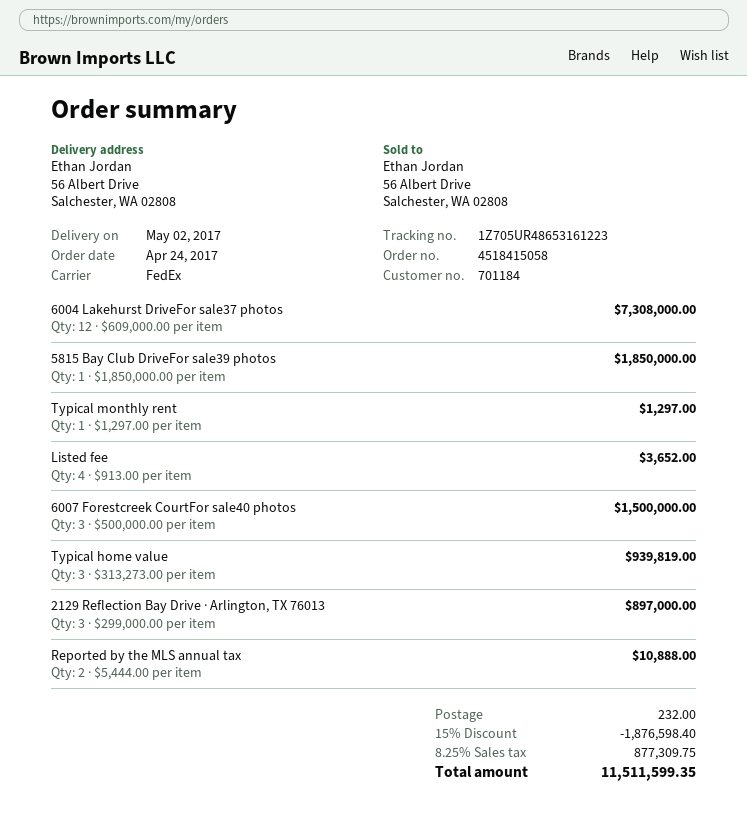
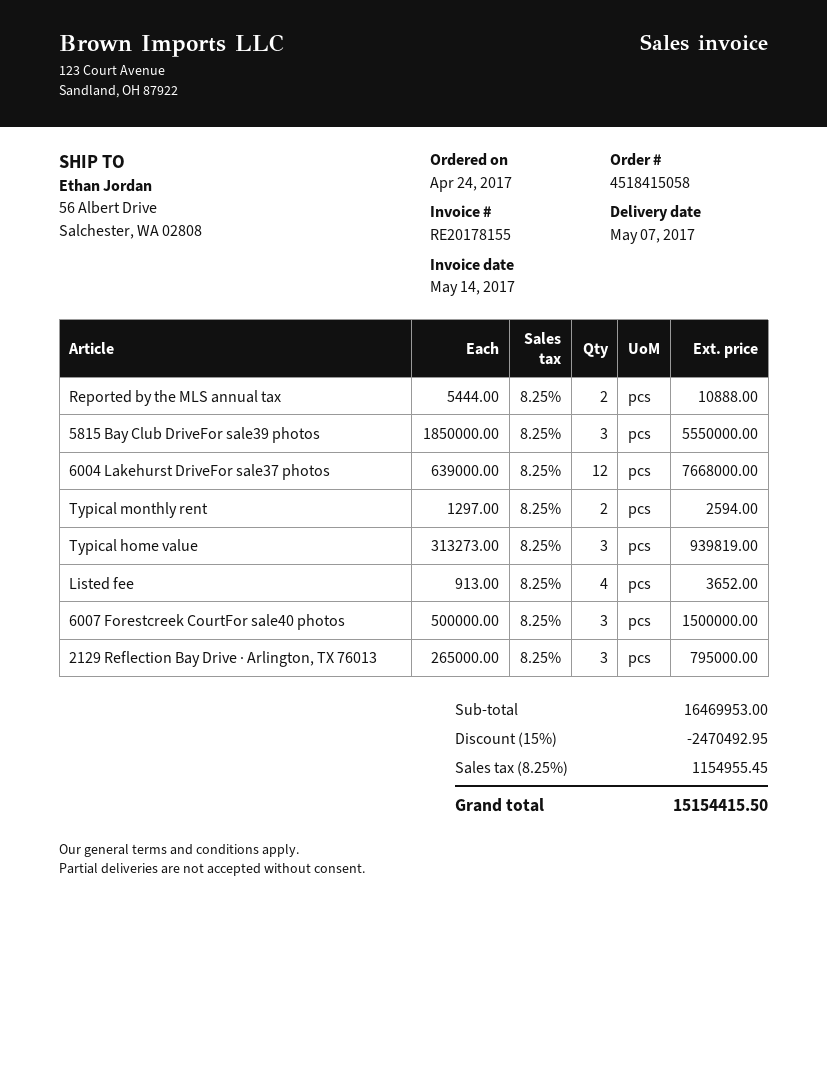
delivery date: 2017-05-02 -> 2017-05-07
6004 Lakehurst DriveFor sale37 photos: 12 x 609000.00 = 7308000.00 -> 12 x 639000.00 = 7668000.00
5815 Bay Club DriveFor sale39 photos: 1 x 1850000.00 = 1850000.00 -> 3 x 1850000.00 = 5550000.00
Typical monthly rent: 1 x 1297.00 = 1297.00 -> 2 x 1297.00 = 2594.00
2129 Reflection Bay Drive · Arlington, TX 76013: 3 x 299000.00 = 897000.00 -> 3 x 265000.00 = 795000.00
discount: 15% = 1876598.40 -> 15% = 2470492.95
shipping: 232.00 -> none
tax: 8.25% = 877309.75 -> 8.25% = 1154955.45
total: 11511599.35 -> 15154415.50

